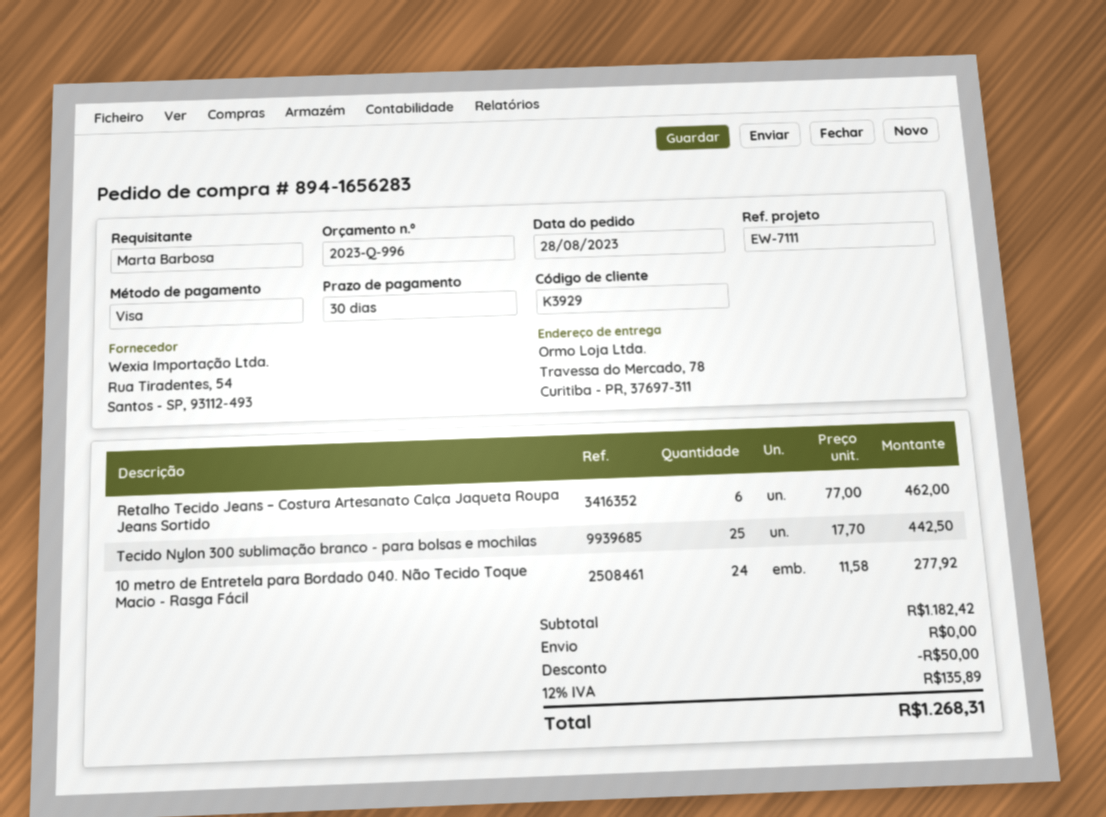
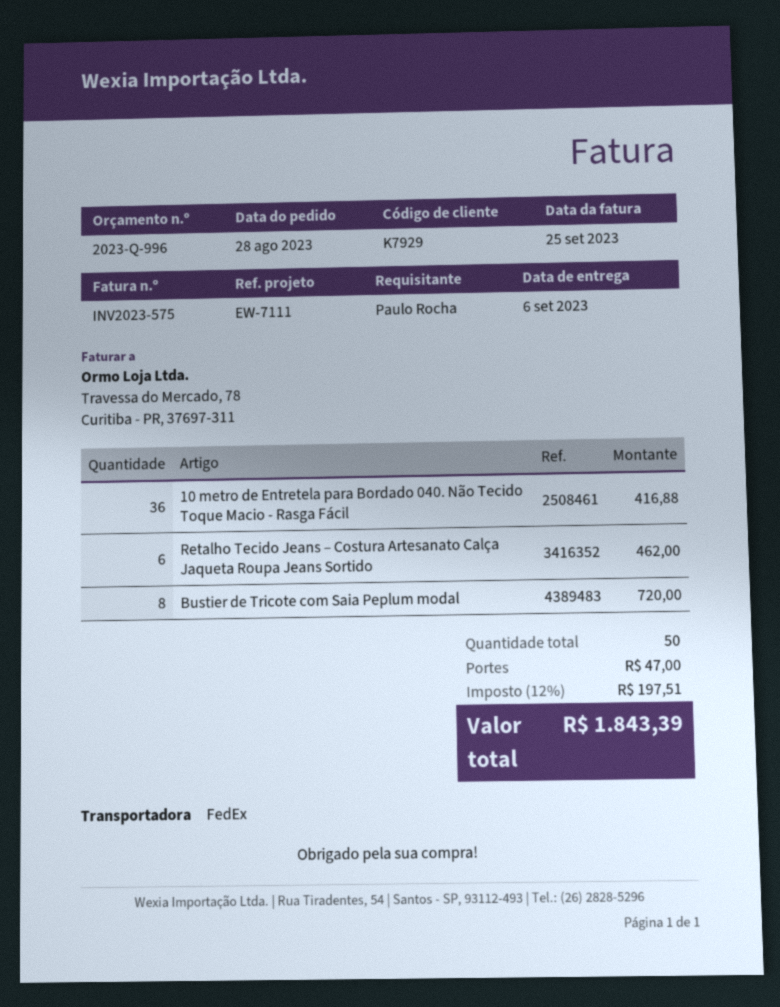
customer number: K3929 -> K7929
ordered by: Marta Barbosa -> Paulo Rocha
Tecido Nylon 300 sublimação branco - para bolsas e mochilas: 25 for 442.50 -> none
10 metro de Entretela para Bordado 040. Não Tecido Toque Macio - Rasga Fácil: 24 for 277.92 -> 36 for 416.88
Bustier de Tricote com Saia Peplum modal: none -> 8 for 720.00
discount: 50.00 -> none
shipping: 0.00 -> 47.00
tax: 12% = 135.89 -> 12% = 197.51
total: 1268.31 -> 1843.39

